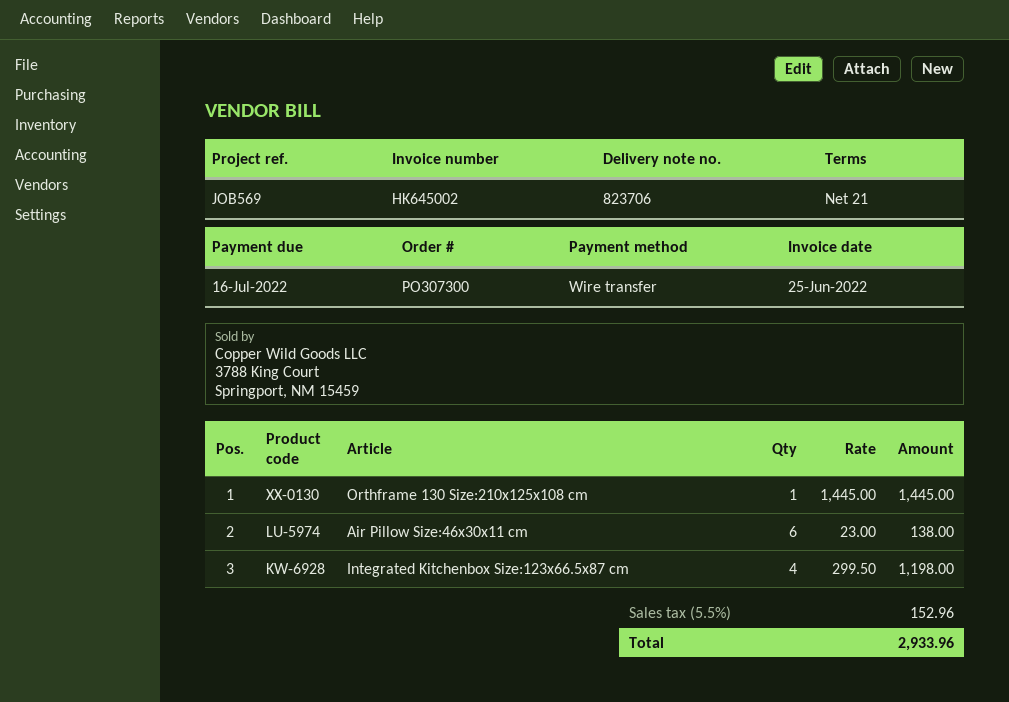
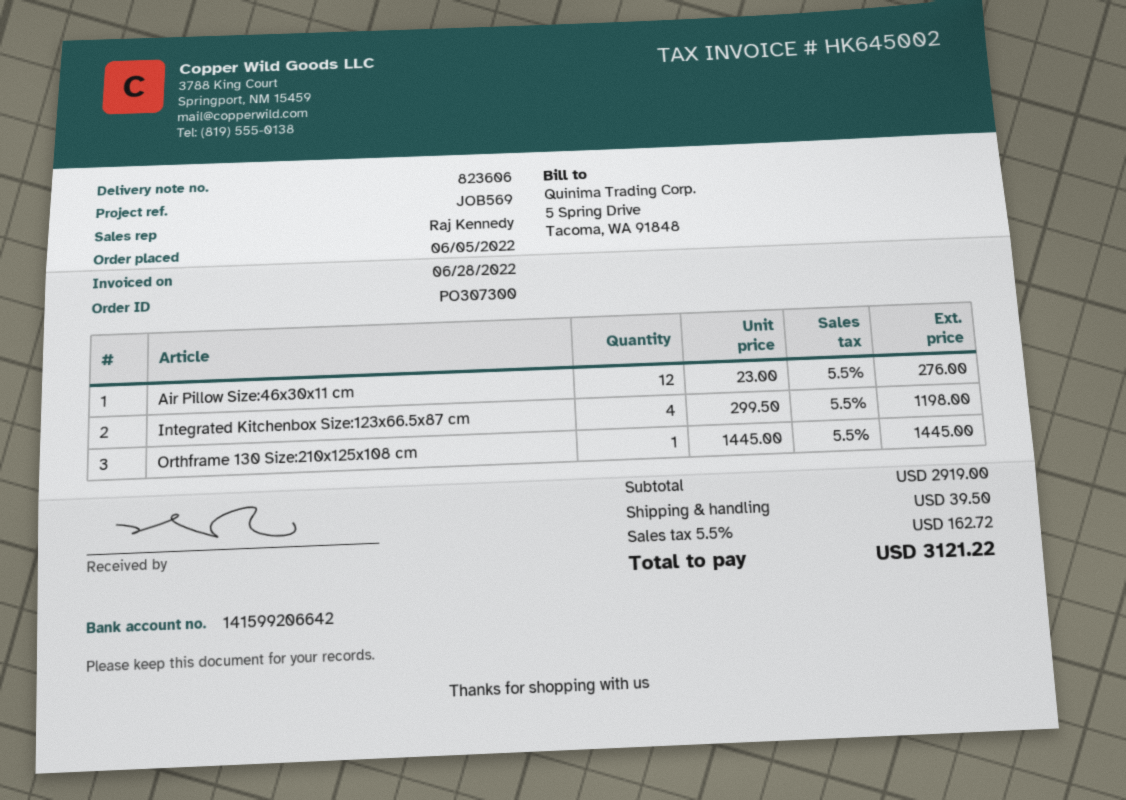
delivery note number: 823706 -> 823606
invoice date: 2022-06-25 -> 2022-06-28
Air Pillow Size:46x30x11 cm: 6 x 23.00 = 138.00 -> 12 x 23.00 = 276.00
shipping: none -> 39.50
tax: 5.5% = 152.96 -> 5.5% = 162.72
total: 2933.96 -> 3121.22

